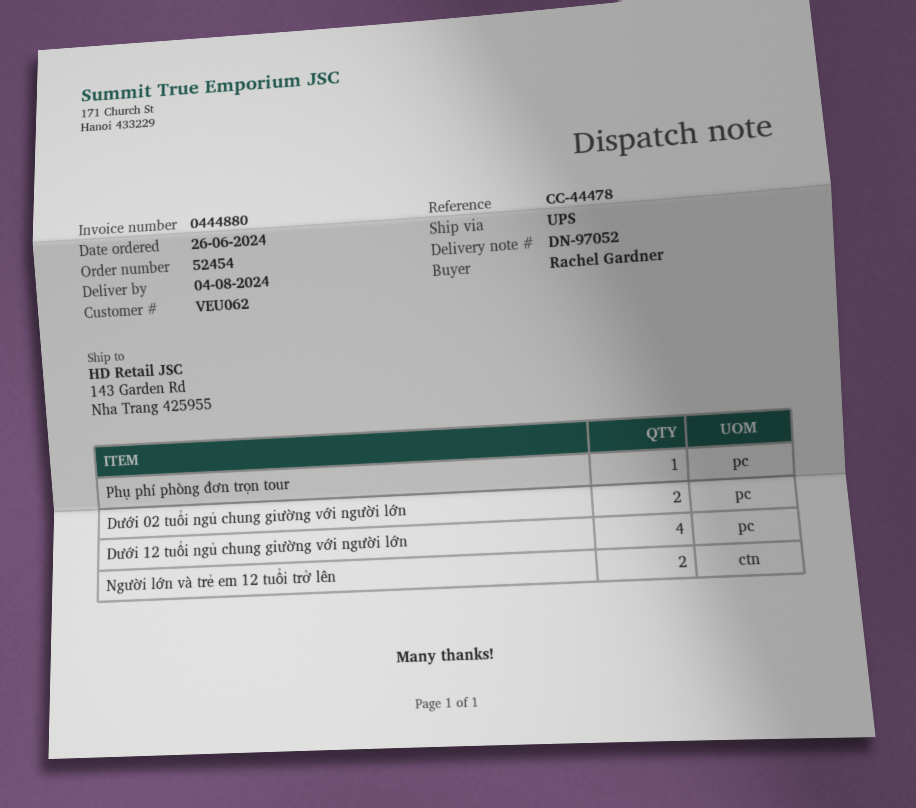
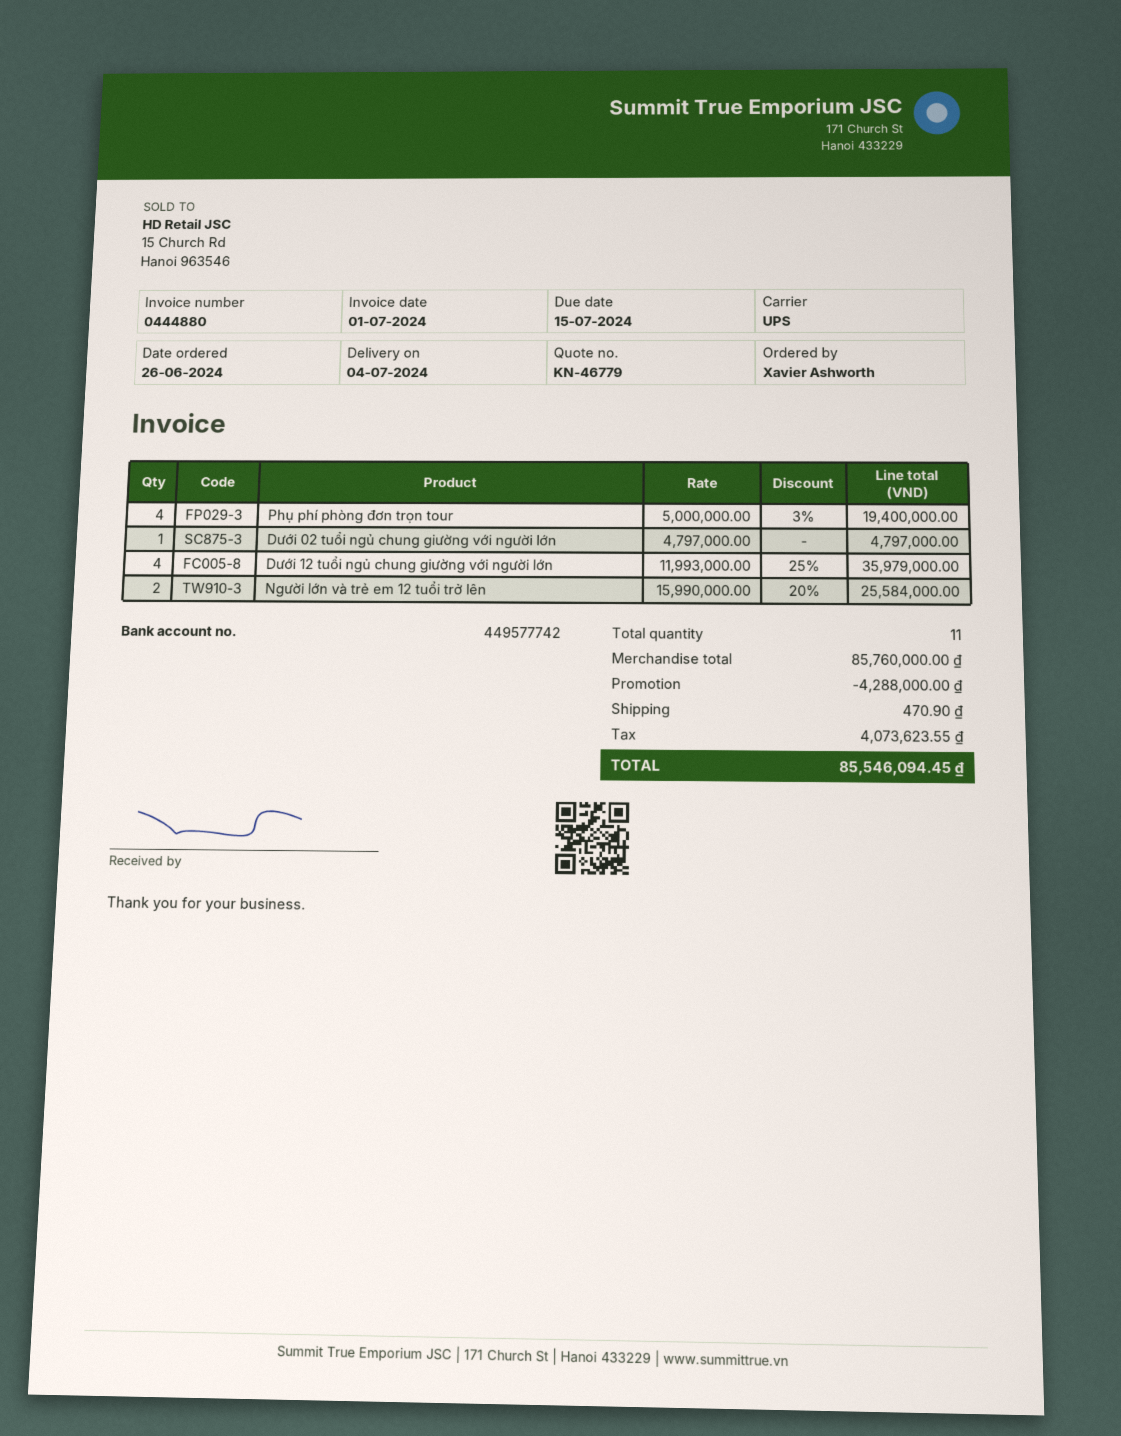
delivery date: 2024-08-04 -> 2024-07-04
ordered by: Rachel Gardner -> Xavier Ashworth
Phụ phí phòng đơn trọn tour: 1 -> 4
Dưới 02 tuổi ngủ chung giường với người lớn: 2 -> 1

